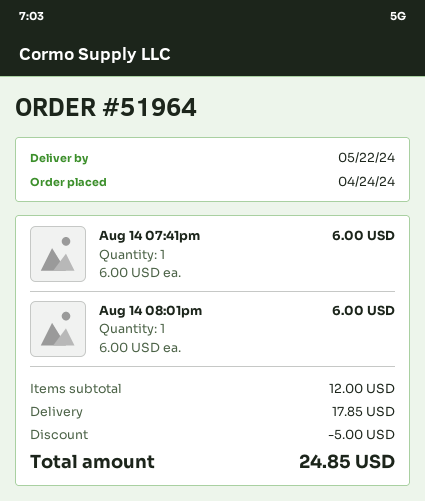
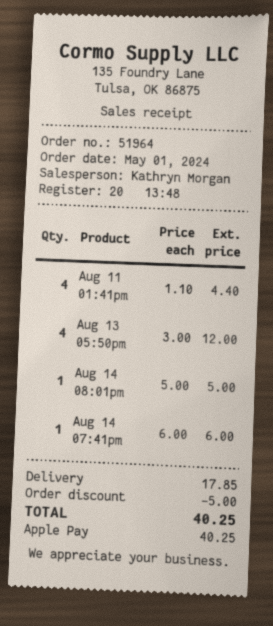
order date: 2024-04-24 -> 2024-05-01
Aug 14 08:01pm: 1 x 6.00 = 6.00 -> 1 x 5.00 = 5.00
Aug 11 01:41pm: none -> 4 x 1.10 = 4.40
Aug 13 05:50pm: none -> 4 x 3.00 = 12.00
total: 24.85 -> 40.25

